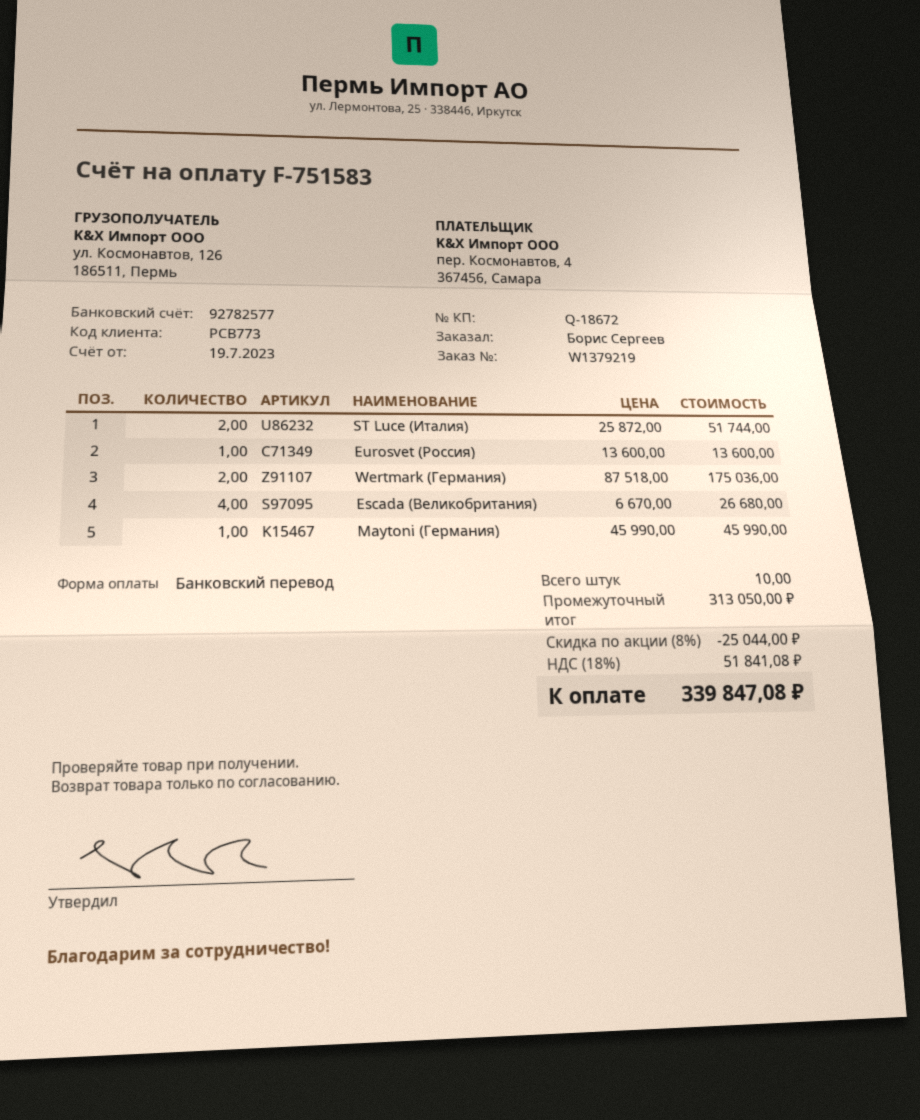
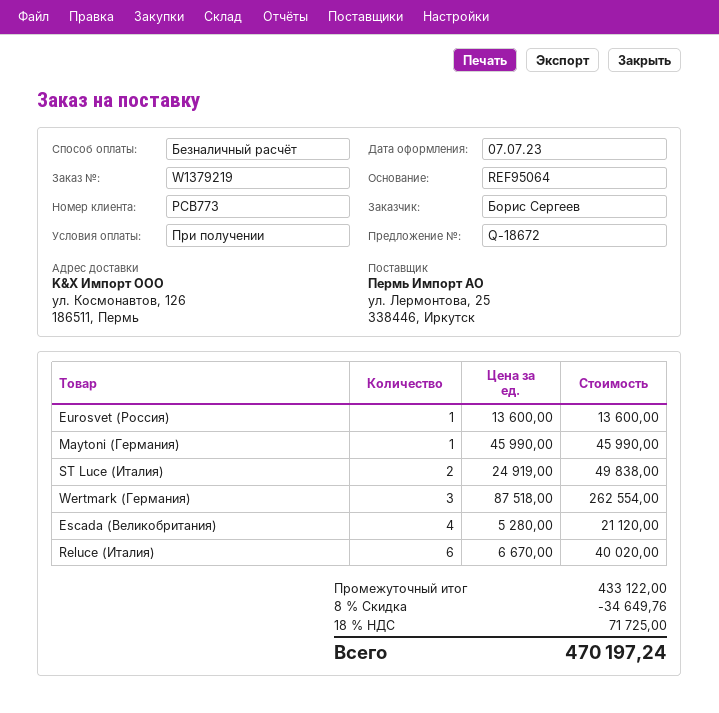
ST Luce (Италия): 2 x 25872.00 = 51744.00 -> 2 x 24919.00 = 49838.00
Wertmark (Германия): 2 x 87518.00 = 175036.00 -> 3 x 87518.00 = 262554.00
Escada (Великобритания): 4 x 6670.00 = 26680.00 -> 4 x 5280.00 = 21120.00
Reluce (Италия): none -> 6 x 6670.00 = 40020.00
subtotal: 313050.00 -> 433122.00
discount: 8% = 25044.00 -> 8% = 34649.76
tax: 18% = 51841.08 -> 18% = 71725.00
total: 339847.08 -> 470197.24

